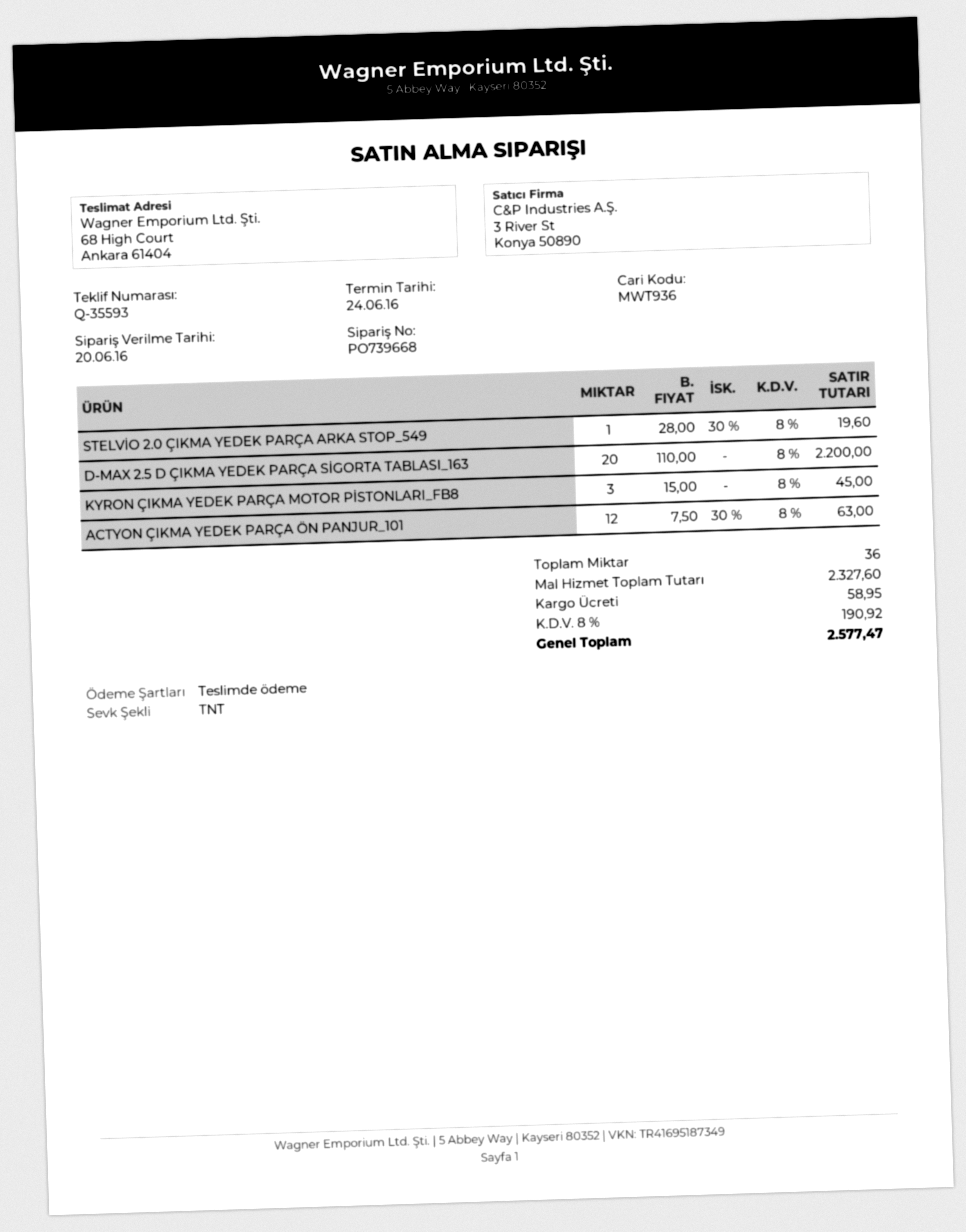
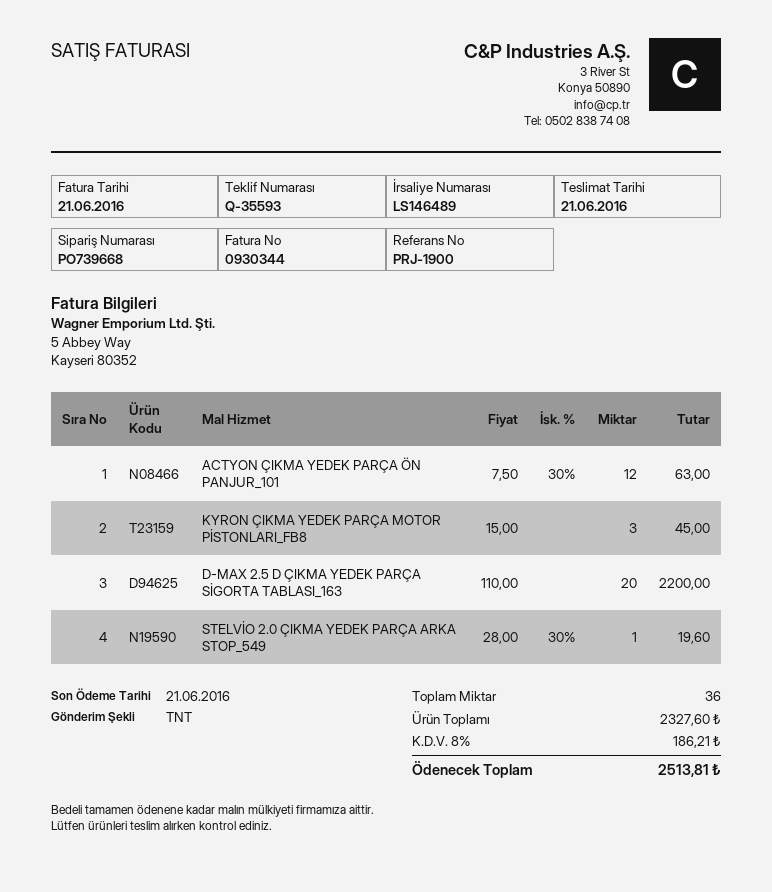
delivery date: 2016-06-24 -> 2016-06-21
shipping: 58.95 -> none
tax: 8% = 190.92 -> 8% = 186.21
total: 2577.47 -> 2513.81

